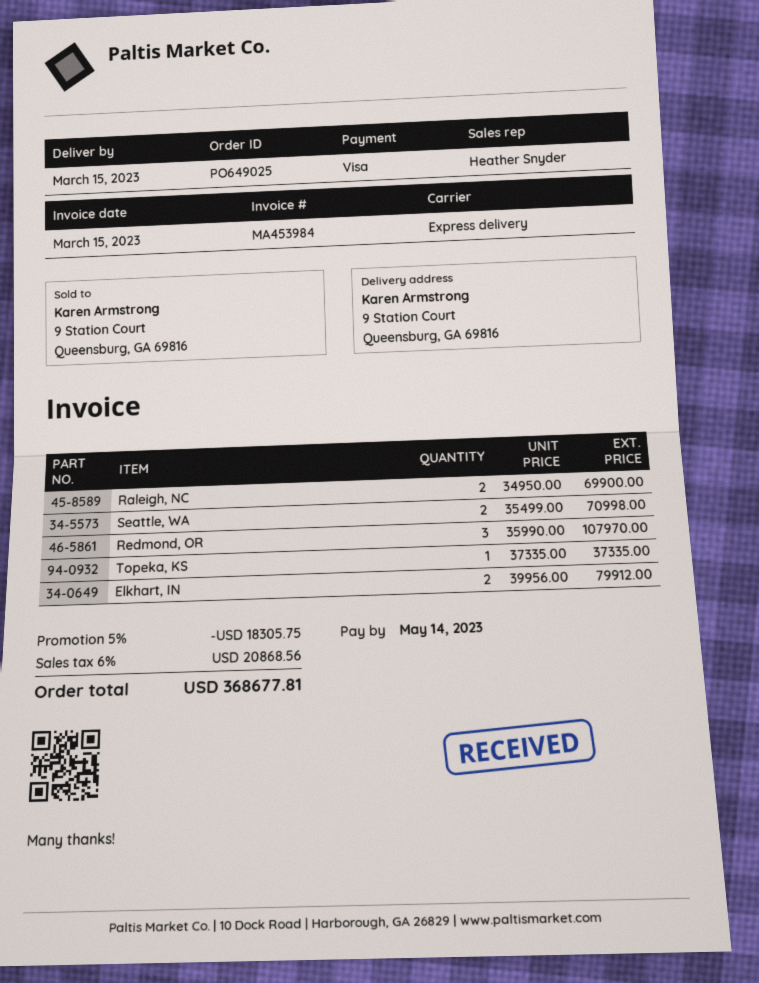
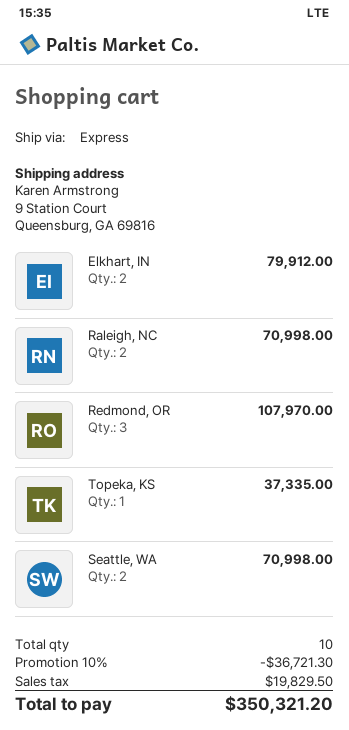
Raleigh, NC: 2 for 69900.00 -> 2 for 70998.00
discount: 5% = 18305.75 -> 10% = 36721.30
tax: 20868.56 -> 19829.50
total: 368677.81 -> 350321.20

